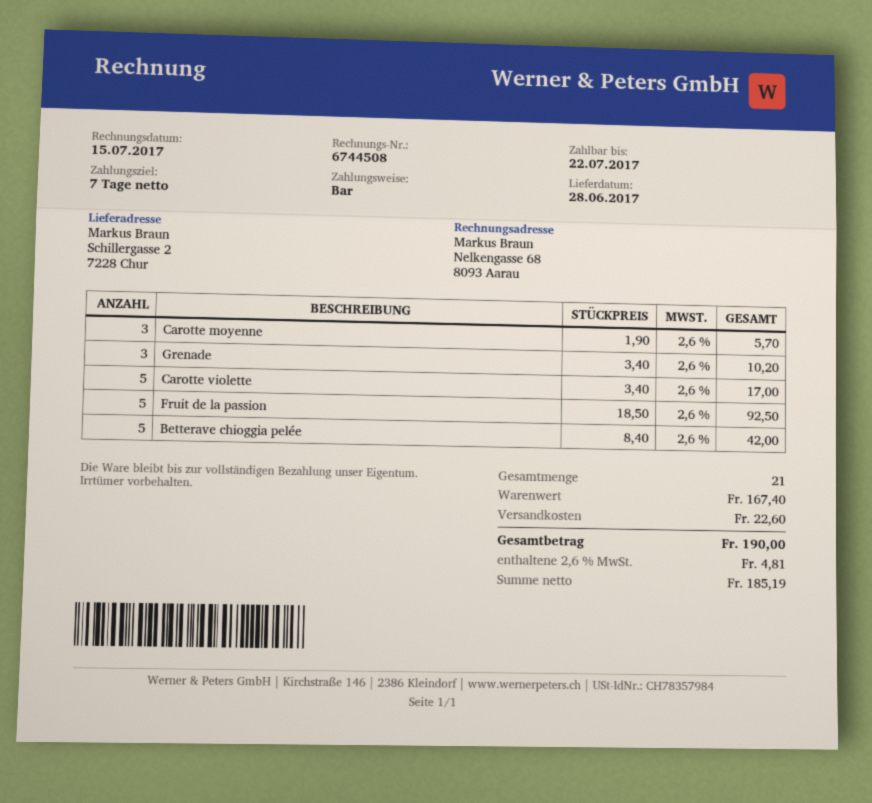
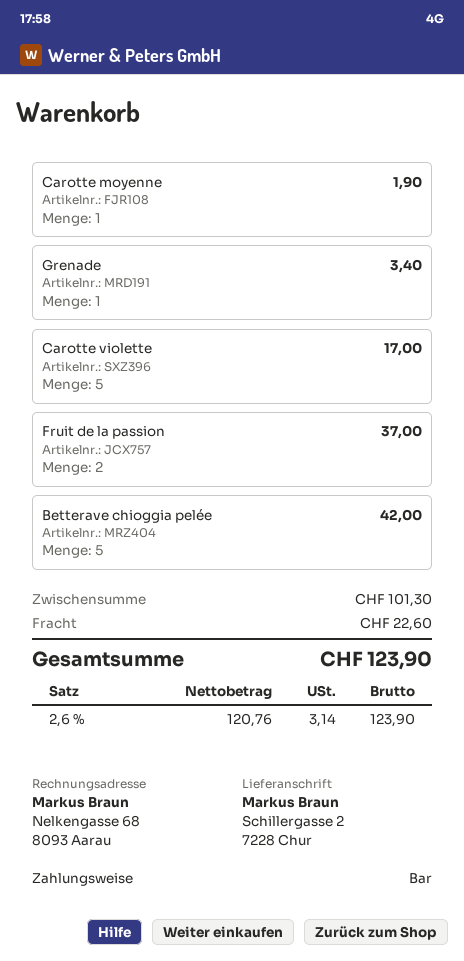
Carotte moyenne: 3 for 5.70 -> 1 for 1.90
Grenade: 3 for 10.20 -> 1 for 3.40
Fruit de la passion: 5 for 92.50 -> 2 for 37.00
subtotal: 167.40 -> 101.30
net: 185.19 -> 120.76
tax: 2.6% = 4.81 -> 2.6% = 3.14
total: 190.00 -> 123.90

